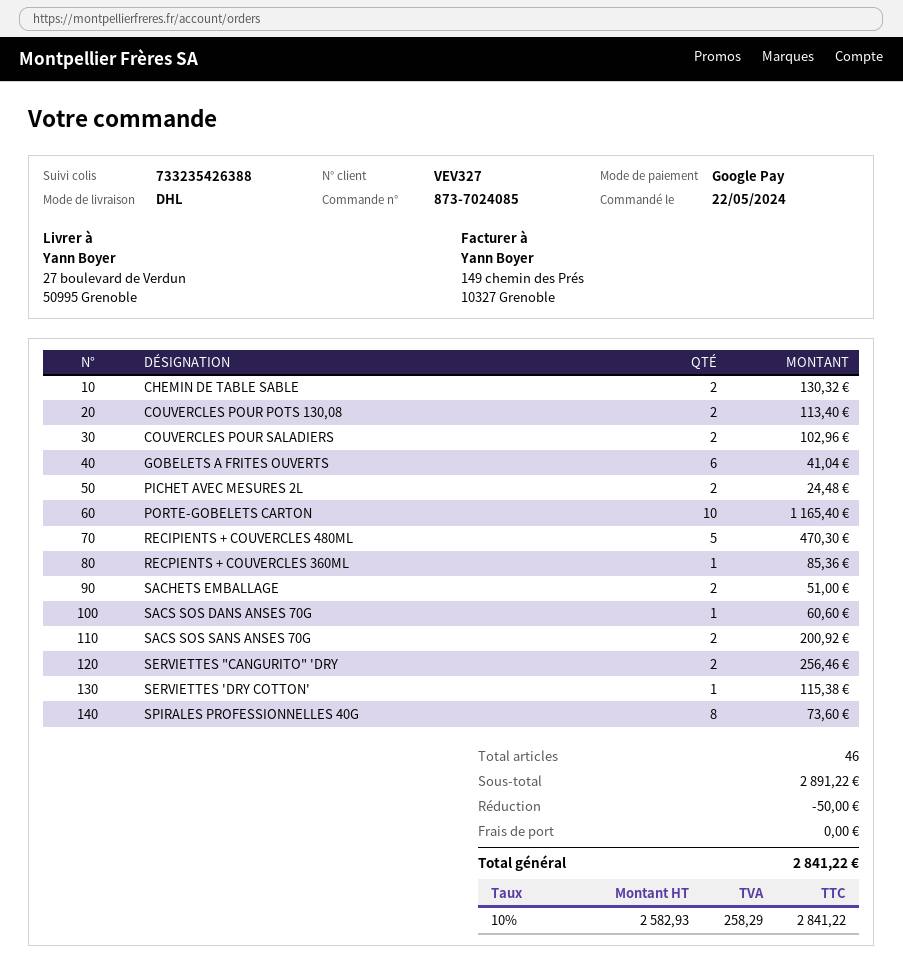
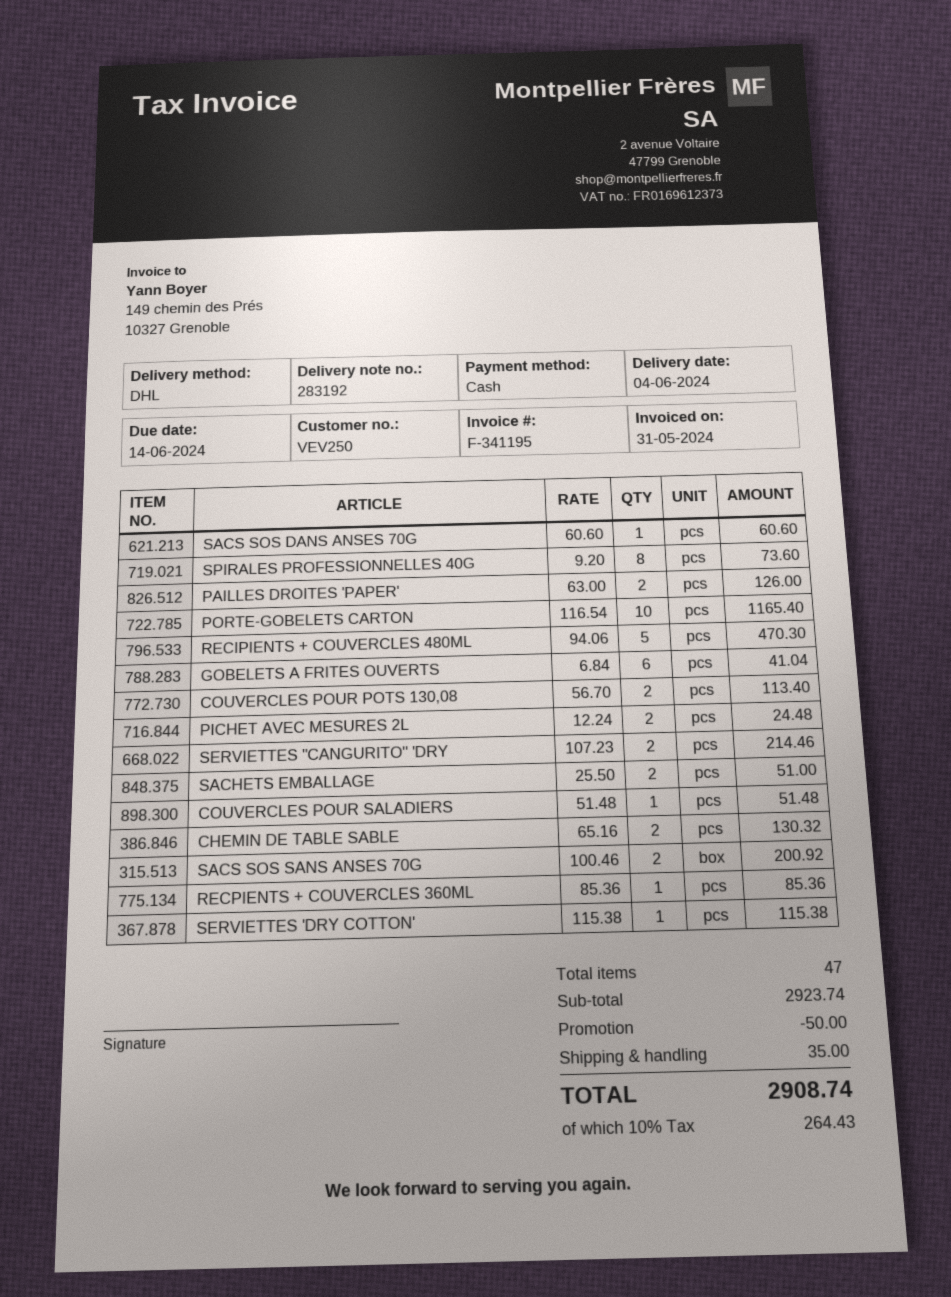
customer number: VEV327 -> VEV250
payment method: Google Pay -> cash
COUVERCLES POUR SALADIERS: 2 for 102.96 -> 1 for 51.48
SERVIETTES "CANGURITO" 'DRY: 2 for 256.46 -> 2 for 214.46
PAILLES DROITES 'PAPER': none -> 2 for 126.00
total quantity: 46 -> 47
subtotal: 2891.22 -> 2923.74
shipping: 0.00 -> 35.00
tax: 10% = 258.29 -> 10% = 264.43
total: 2841.22 -> 2908.74

